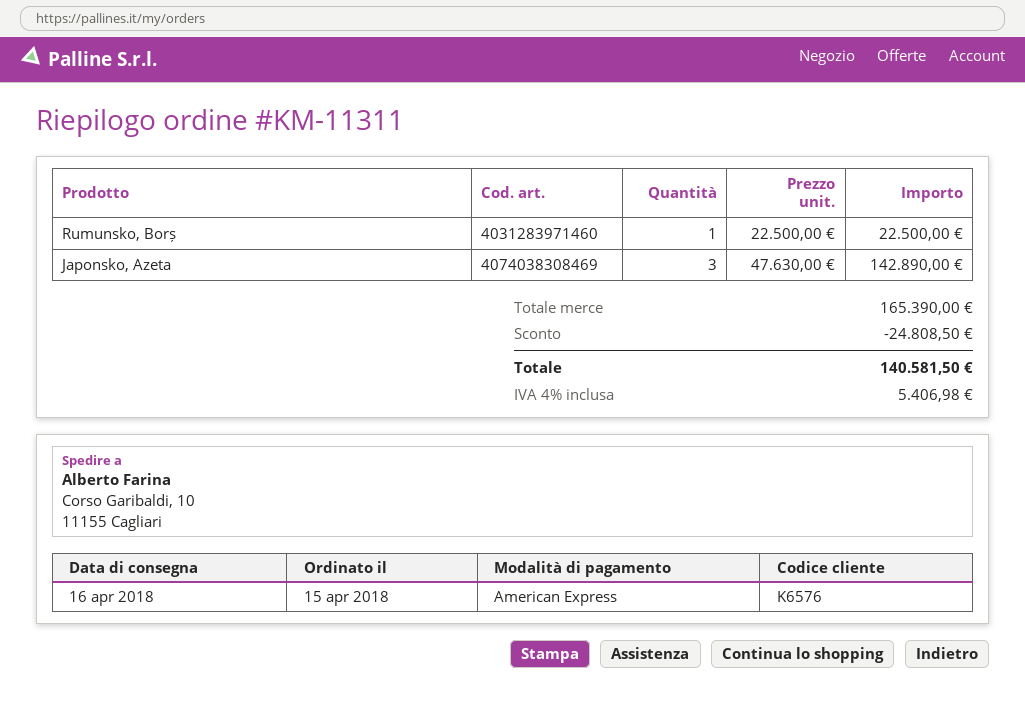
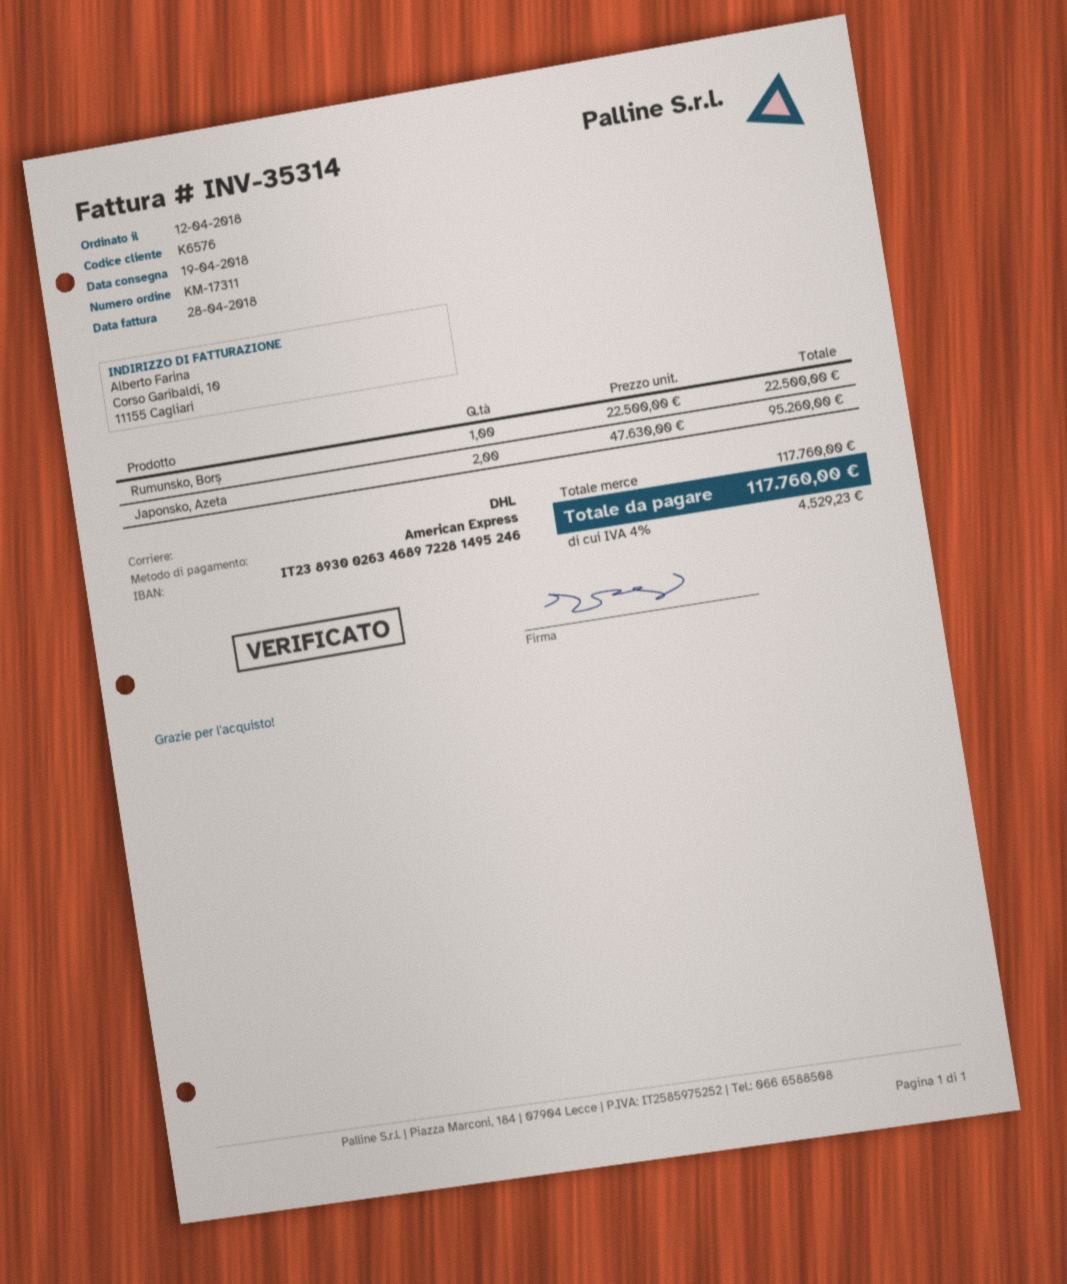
order number: KM-11311 -> KM-17311
order date: 2018-04-15 -> 2018-04-12
delivery date: 2018-04-16 -> 2018-04-19
Japonsko, Azeta: 3 x 47630.00 = 142890.00 -> 2 x 47630.00 = 95260.00
subtotal: 165390.00 -> 117760.00
discount: 24808.50 -> none
tax: 4% = 5406.98 -> 4% = 4529.23
total: 140581.50 -> 117760.00

